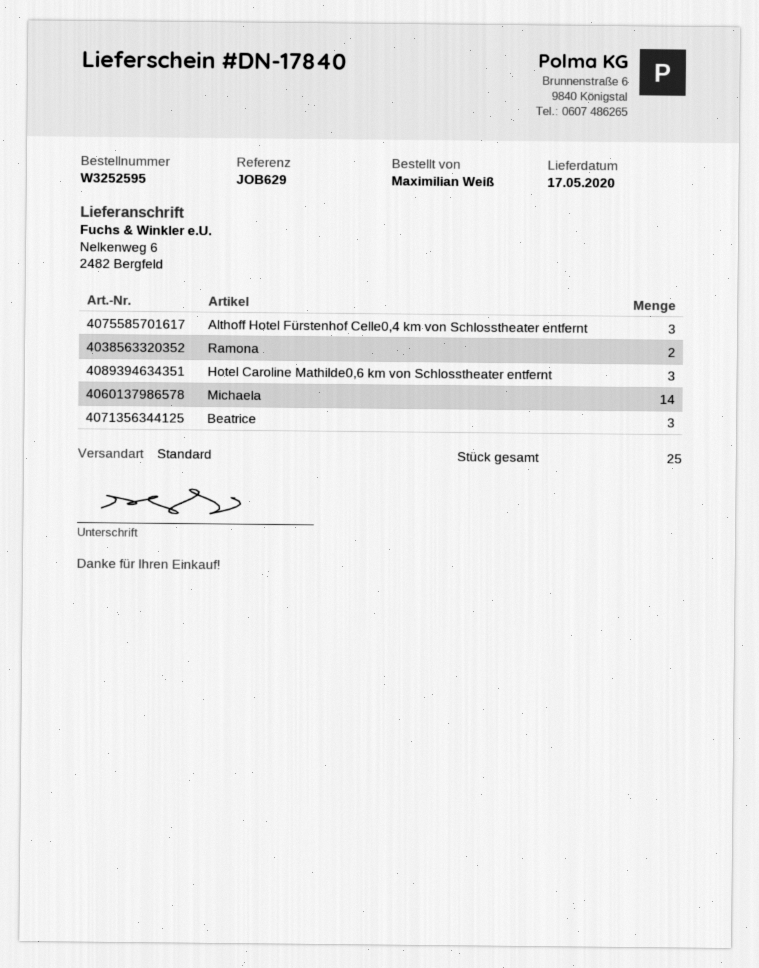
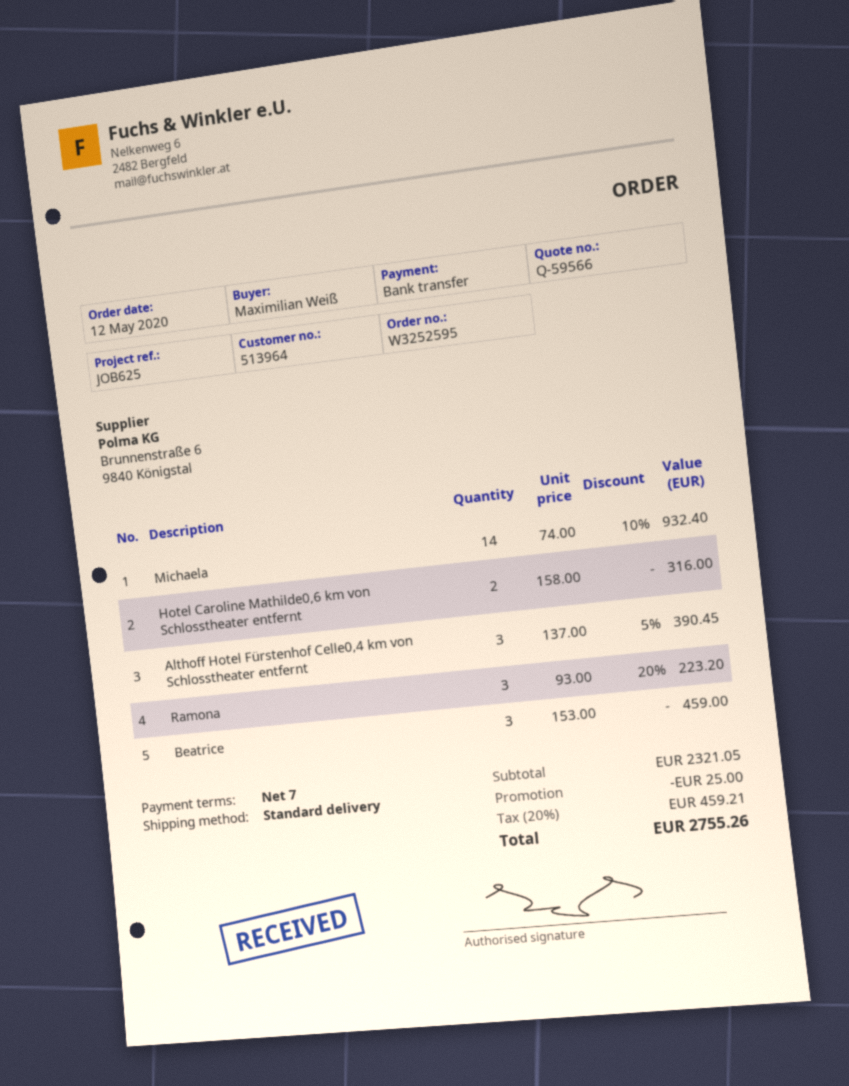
reference: JOB629 -> JOB625
Ramona: 2 -> 3
Hotel Caroline Mathilde0,6 km von Schlosstheater entfernt: 3 -> 2

